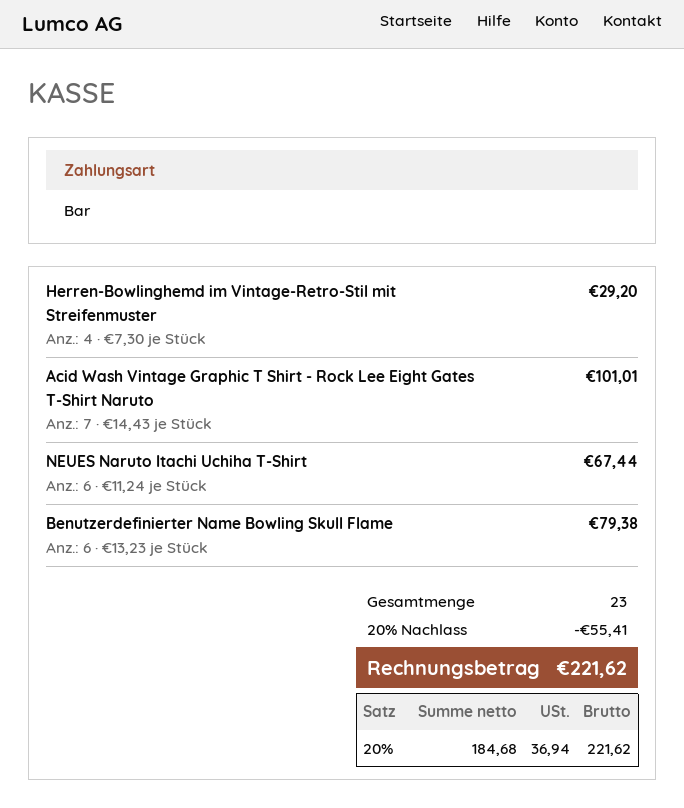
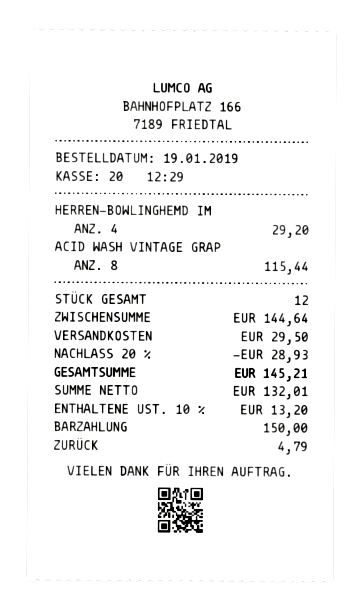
Acid Wash Vintage Graphic T Shirt - Rock Lee Eight Gates T-Shirt Naruto: 7 for 101.01 -> 8 for 115.44
NEUES Naruto Itachi Uchiha T-Shirt: 6 for 67.44 -> none
Benutzerdefinierter Name Bowling Skull Flame: 6 for 79.38 -> none
total quantity: 23 -> 12
discount: 20% = 55.41 -> 20% = 28.93
shipping: none -> 29.50
net: 184.68 -> 132.01
tax: 20% = 36.94 -> 10% = 13.20
total: 221.62 -> 145.21

